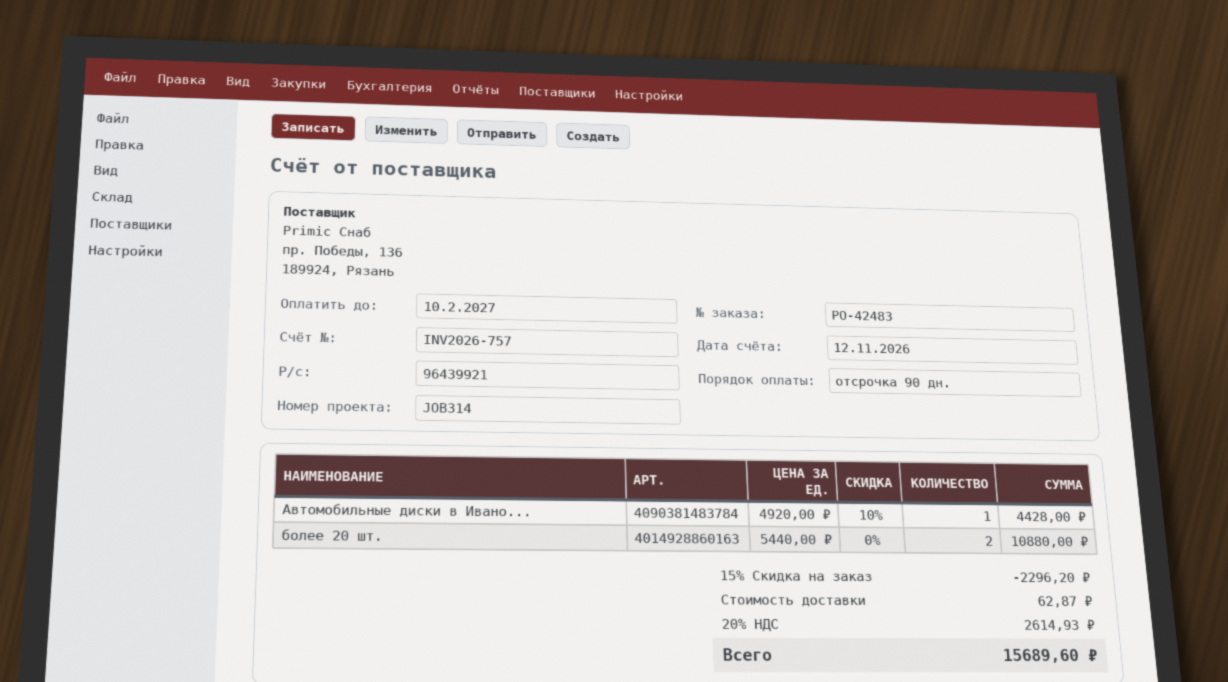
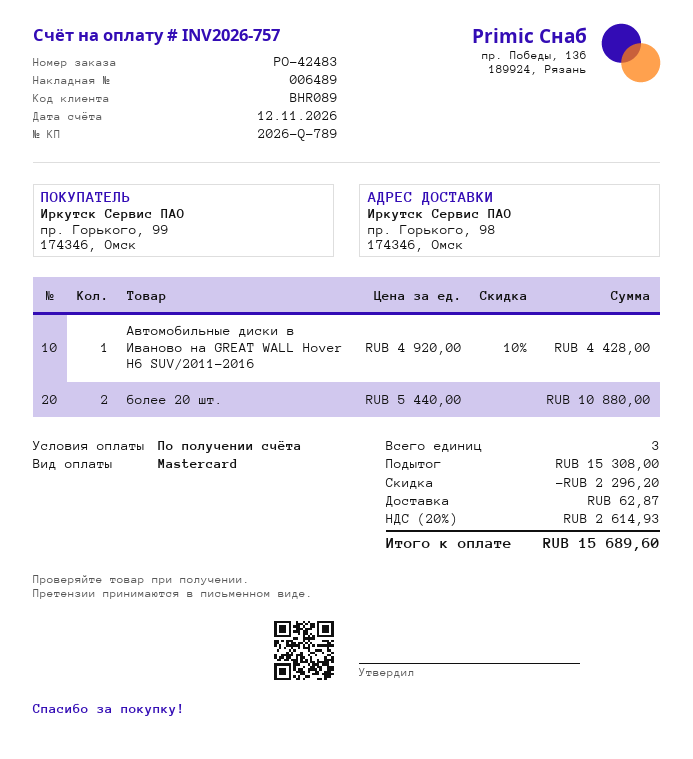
payment terms: 90 days -> on receipt

